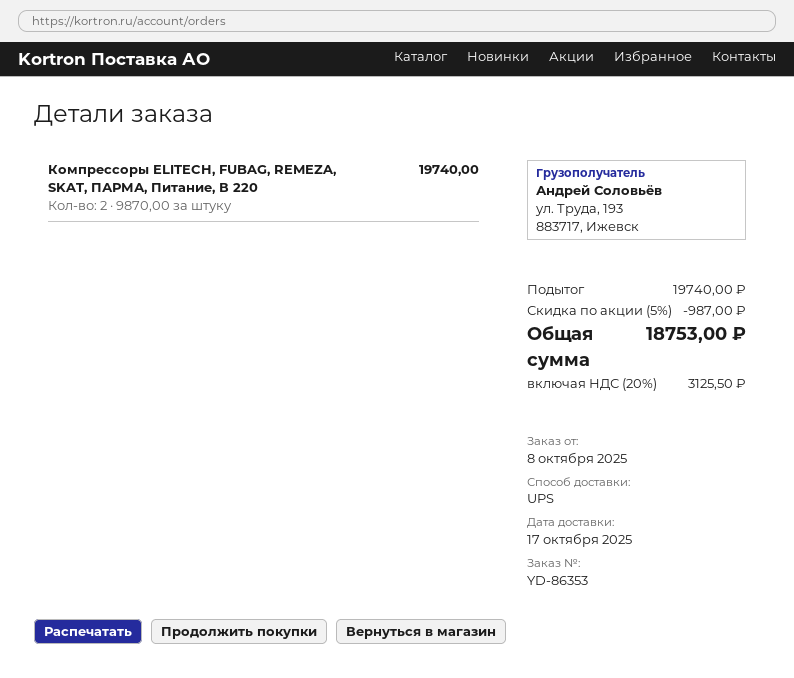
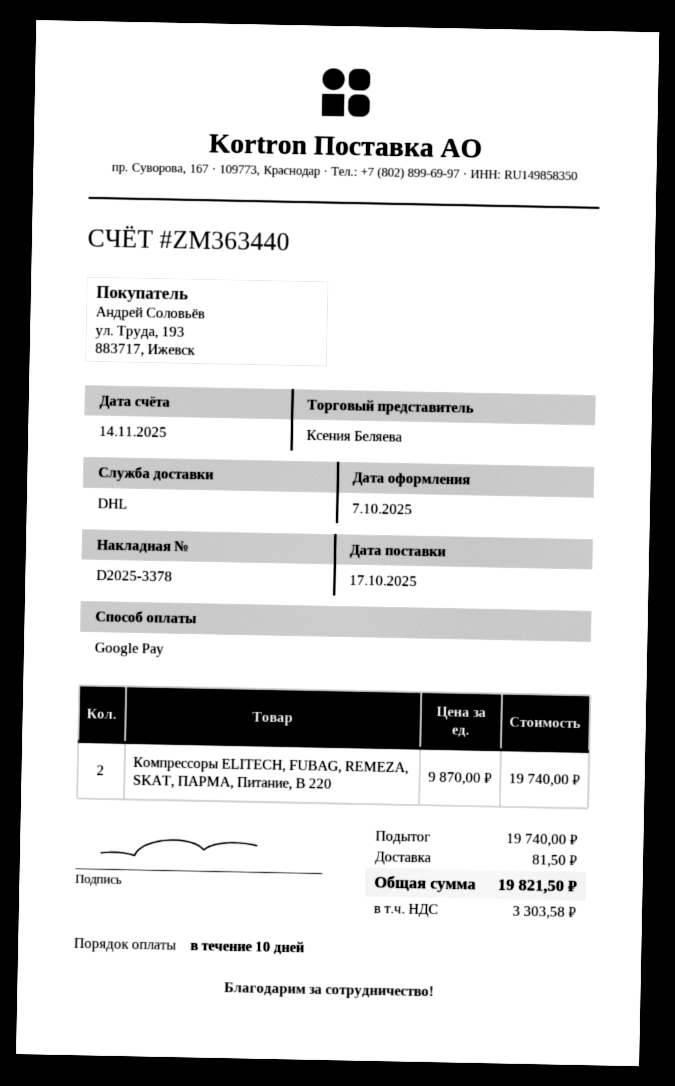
order date: 2025-10-08 -> 2025-10-07
shipping method: UPS -> DHL
discount: 5% = 987.00 -> none
shipping: none -> 81.50
tax: 3125.50 -> 3303.58
total: 18753.00 -> 19821.50

